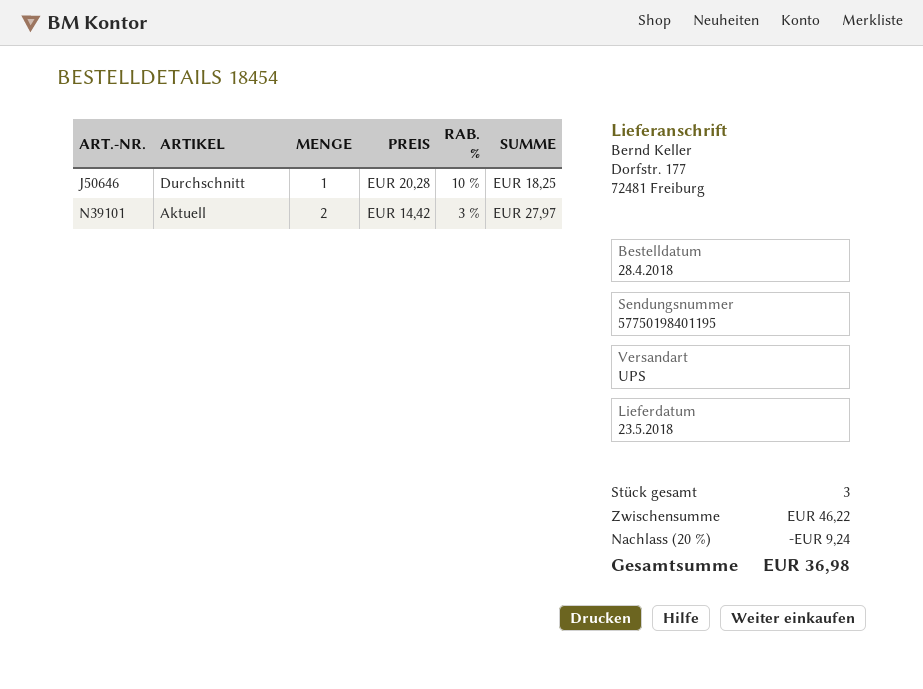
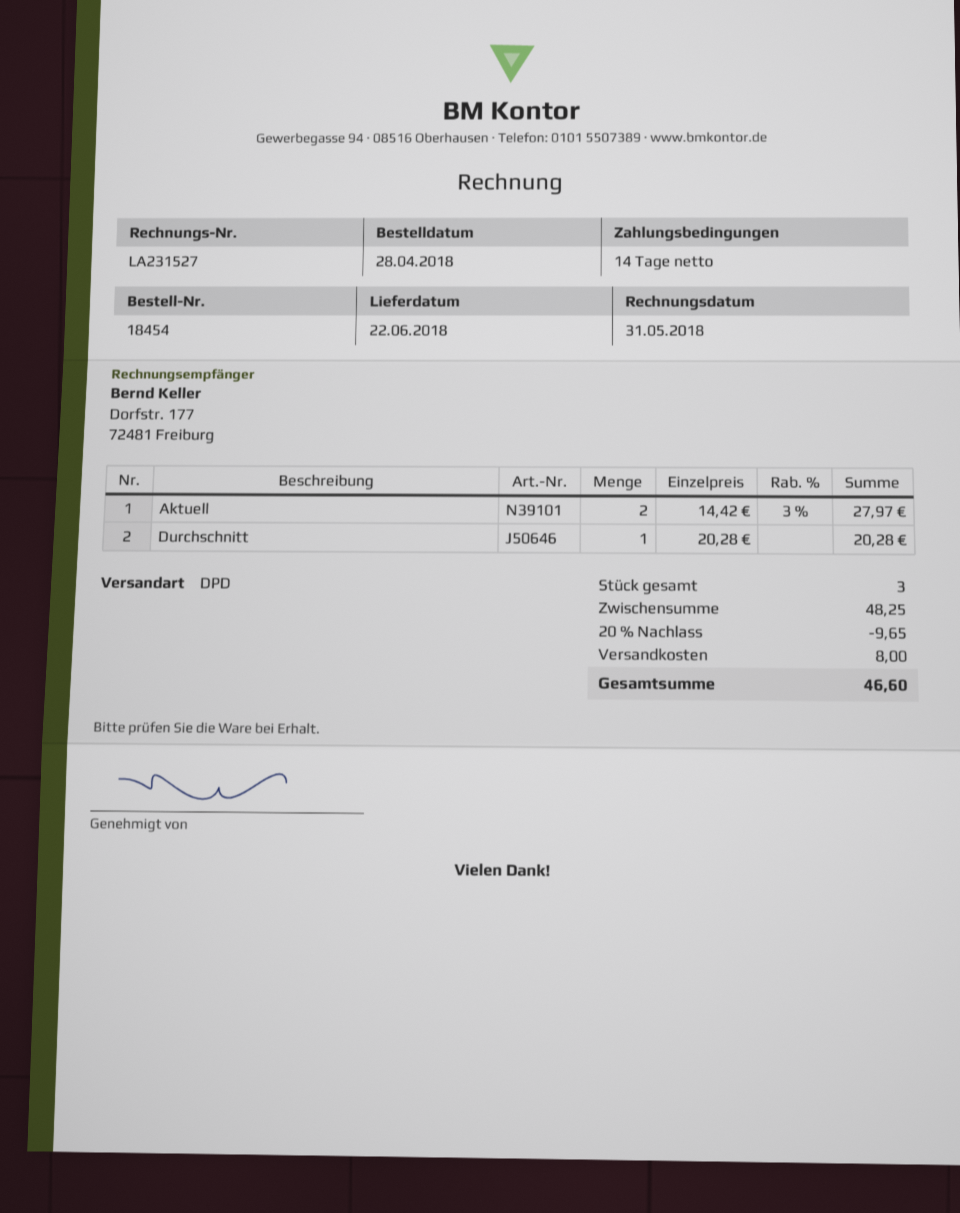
delivery date: 2018-05-23 -> 2018-06-22
shipping method: UPS -> DPD
Durchschnitt: 1 x 20.28 - 10% = 18.25 -> 1 x 20.28 = 20.28
subtotal: 46.22 -> 48.25
discount: 20% = 9.24 -> 20% = 9.65
shipping: none -> 8.00
total: 36.98 -> 46.60

